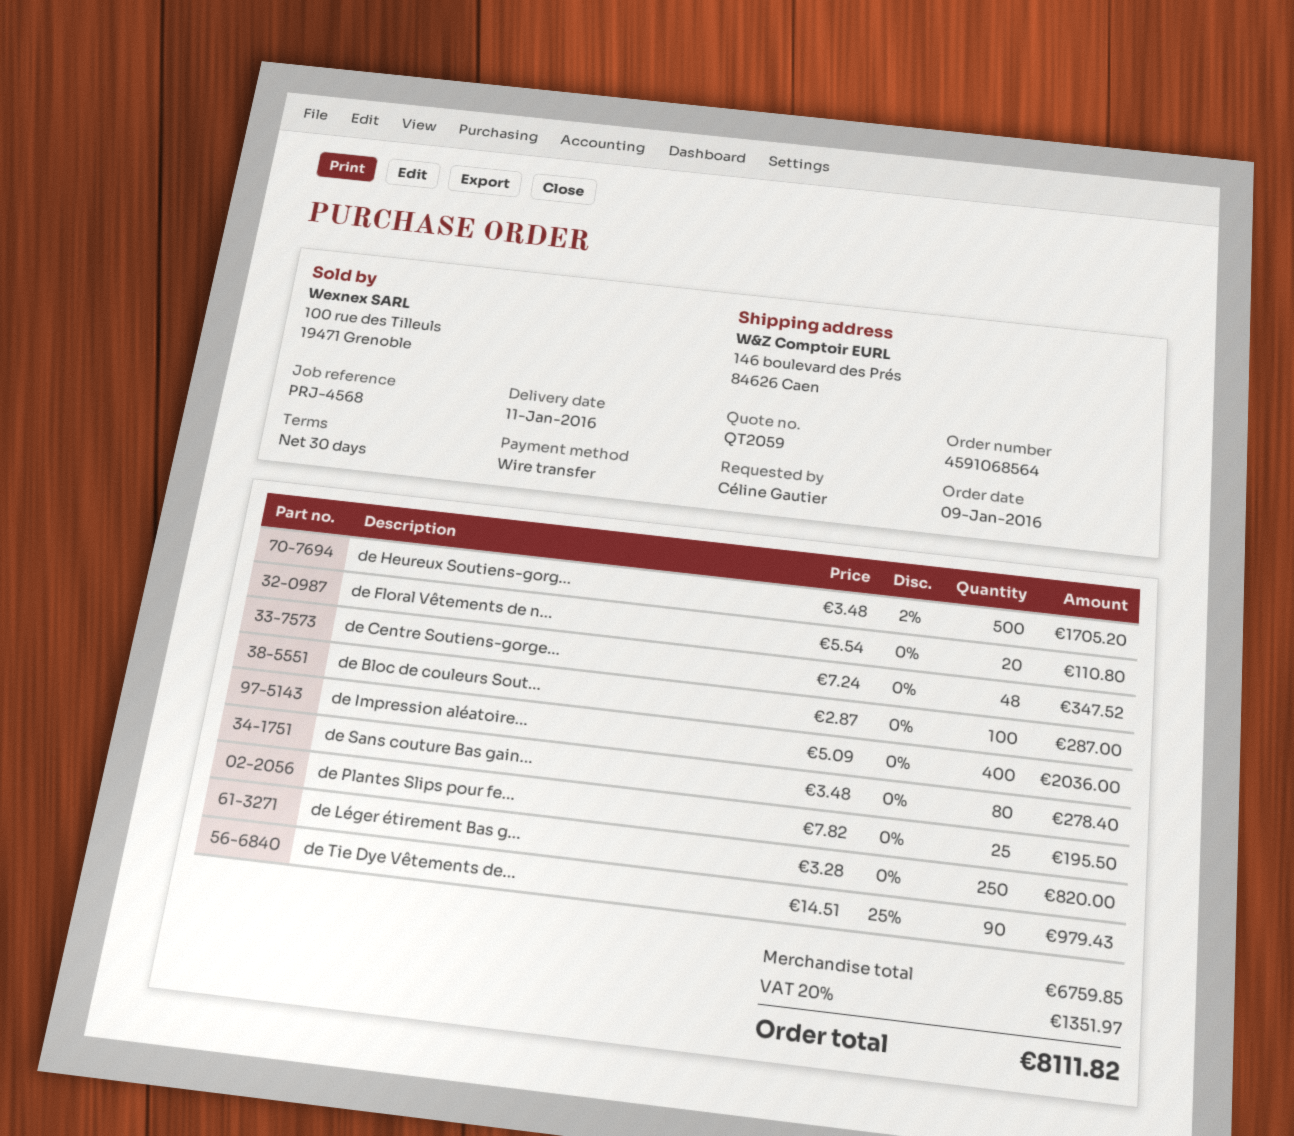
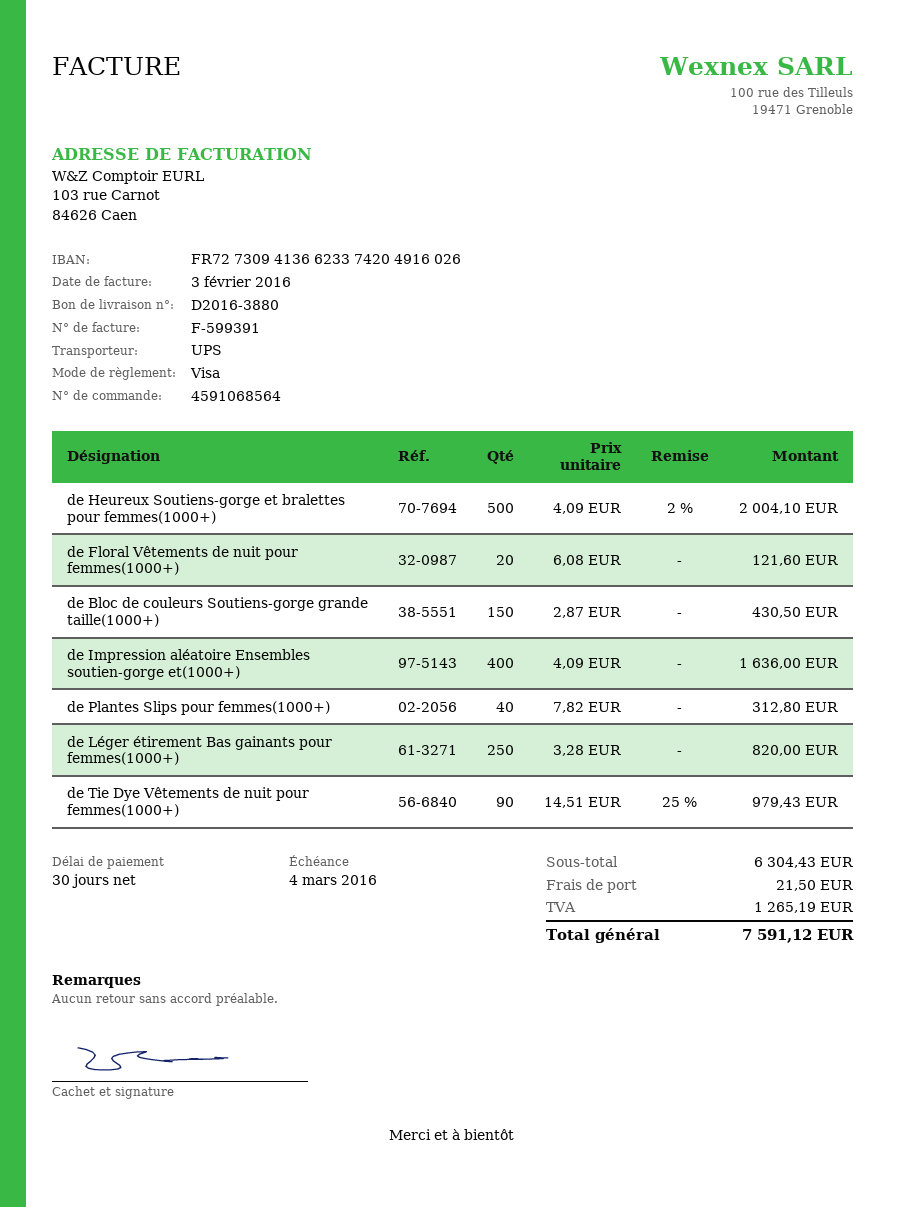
payment method: bank transfer -> Visa
de Heureux Soutiens-gorg...: 500 x 3.48 - 2% = 1705.20 -> 500 x 4.09 - 2% = 2004.10
de Floral Vêtements de n...: 20 x 5.54 = 110.80 -> 20 x 6.08 = 121.60
de Centre Soutiens-gorge...: 48 x 7.24 = 347.52 -> none
de Bloc de couleurs Sout...: 100 x 2.87 = 287.00 -> 150 x 2.87 = 430.50
de Impression aléatoire...: 400 x 5.09 = 2036.00 -> 400 x 4.09 = 1636.00
de Sans couture Bas gain...: 80 x 3.48 = 278.40 -> none
de Plantes Slips pour fe...: 25 x 7.82 = 195.50 -> 40 x 7.82 = 312.80
subtotal: 6759.85 -> 6304.43
shipping: none -> 21.50
tax: 1351.97 -> 1265.19
total: 8111.82 -> 7591.12

